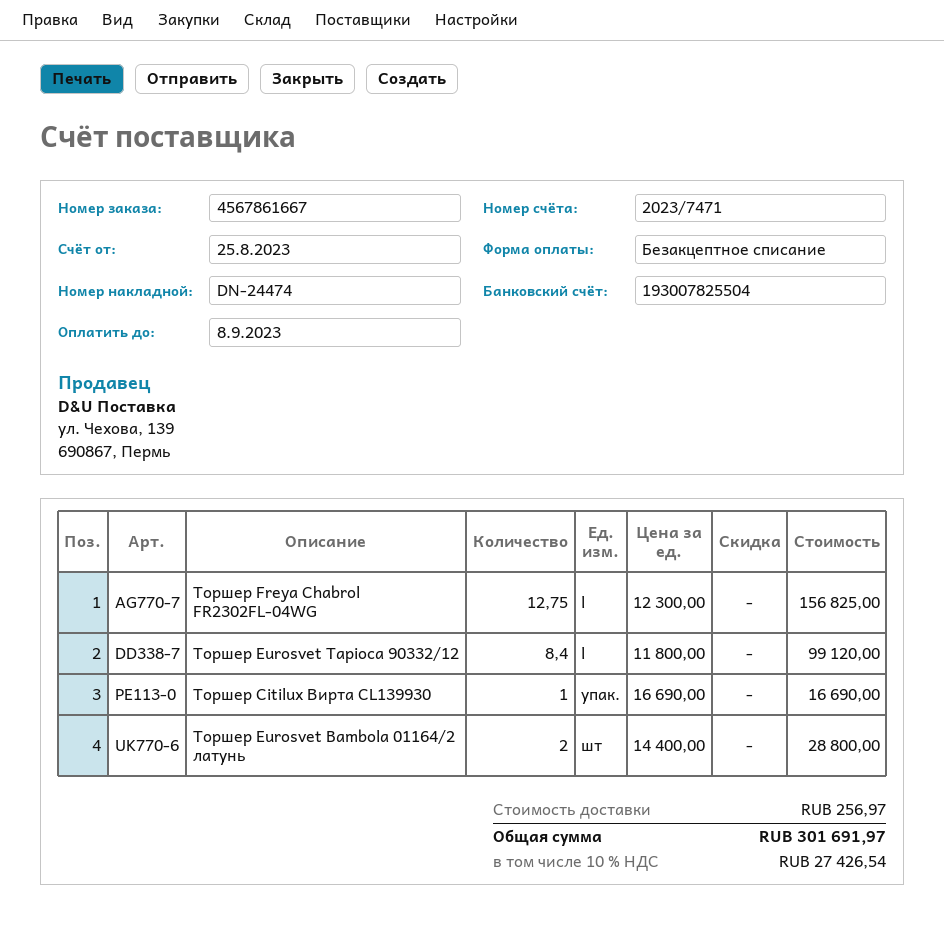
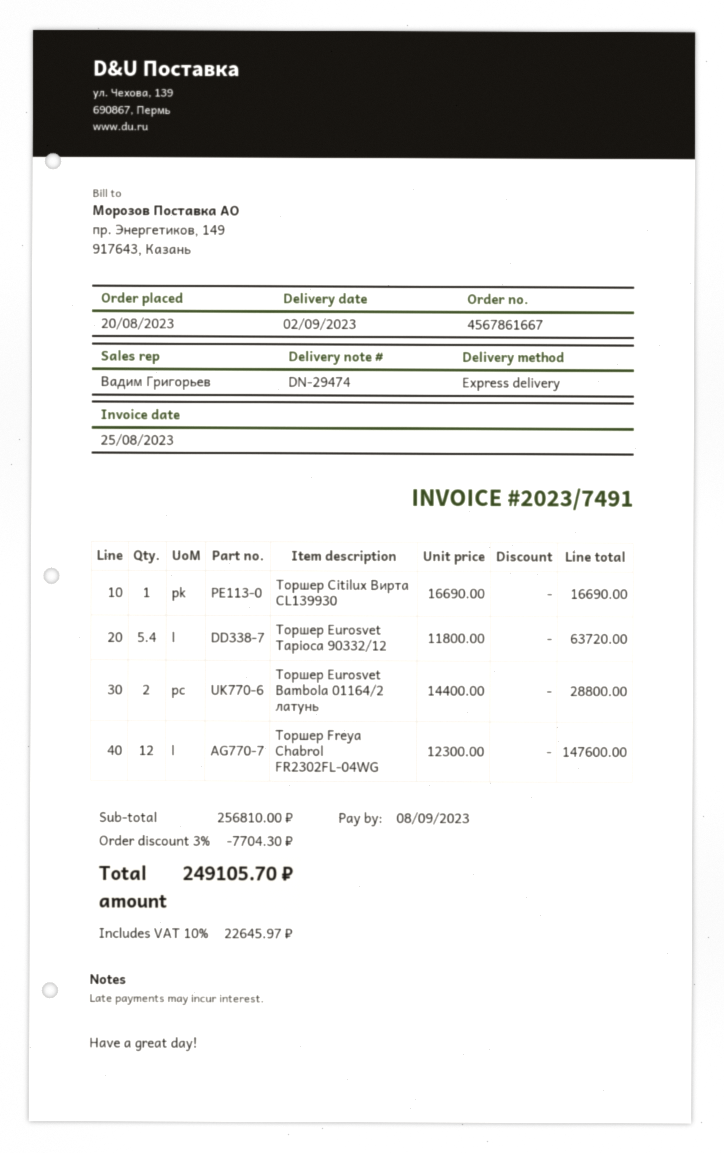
delivery note number: DN-24474 -> DN-29474
invoice number: 2023/7471 -> 2023/7491
Торшер Freya Chabrol FR2302FL-04WG: 12.75 x 12300.00 = 156825.00 -> 12 x 12300.00 = 147600.00
Торшер Eurosvet Tapioca 90332/12: 8.4 x 11800.00 = 99120.00 -> 5.4 x 11800.00 = 63720.00
discount: none -> 3% = 7704.30
shipping: 256.97 -> none
tax: 10% = 27426.54 -> 10% = 22645.97
total: 301691.97 -> 249105.70

